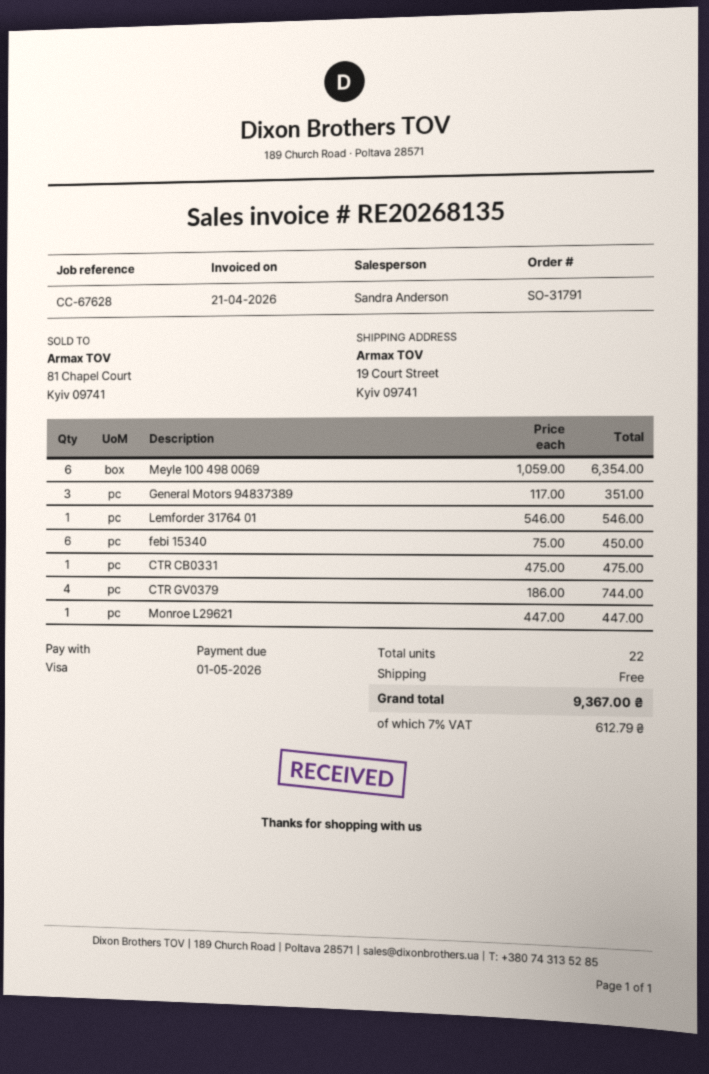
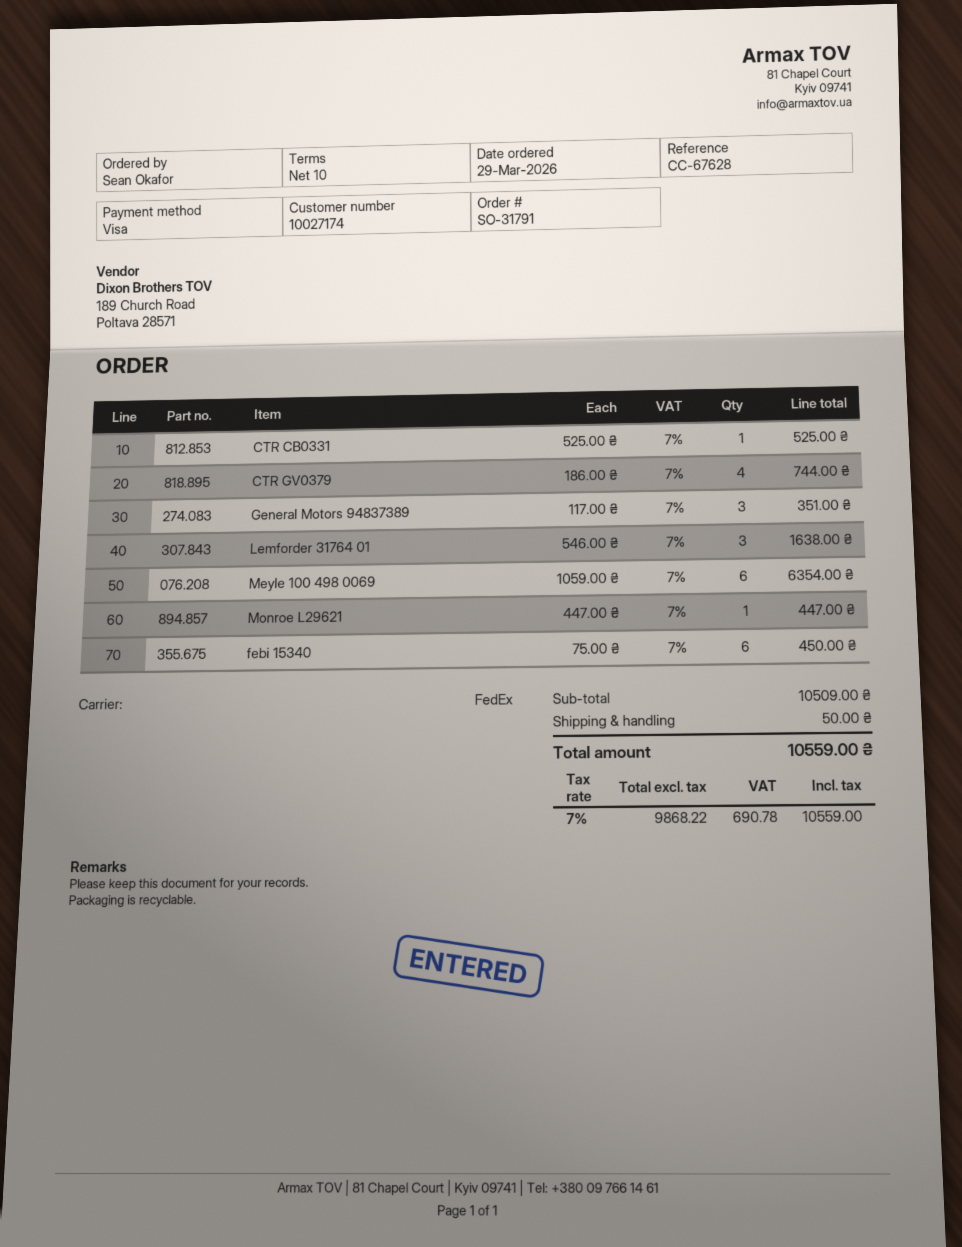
Lemforder 31764 01: 1 x 546.00 = 546.00 -> 3 x 546.00 = 1638.00
CTR CB0331: 1 x 475.00 = 475.00 -> 1 x 525.00 = 525.00
shipping: 0.00 -> 50.00
tax: 7% = 612.79 -> 7% = 690.78
total: 9367.00 -> 10559.00

